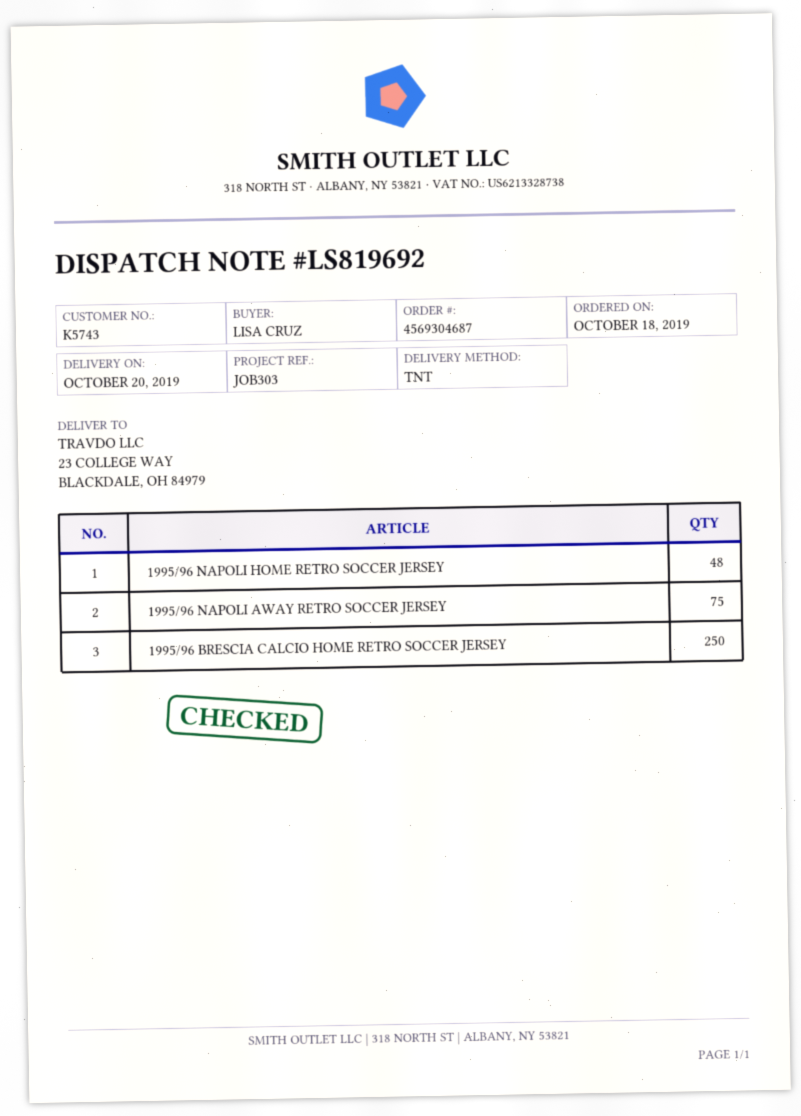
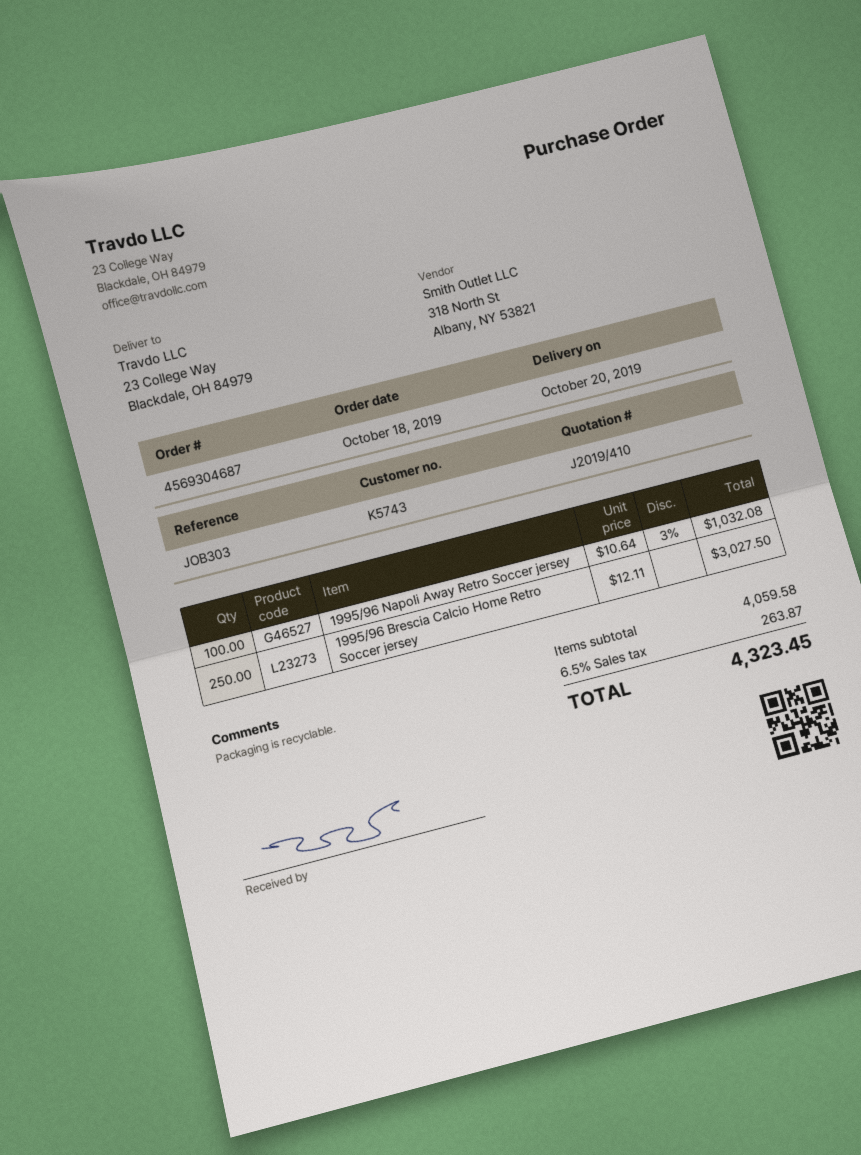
1995/96 NAPOLI HOME RETRO SOCCER JERSEY: 48 -> none
1995/96 NAPOLI AWAY RETRO SOCCER JERSEY: 75 -> 100

